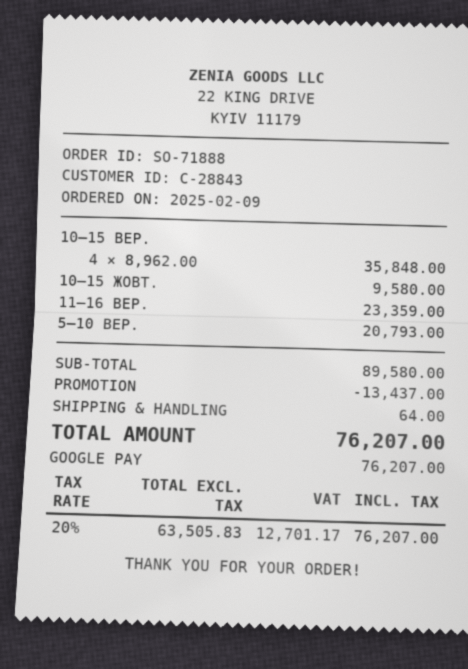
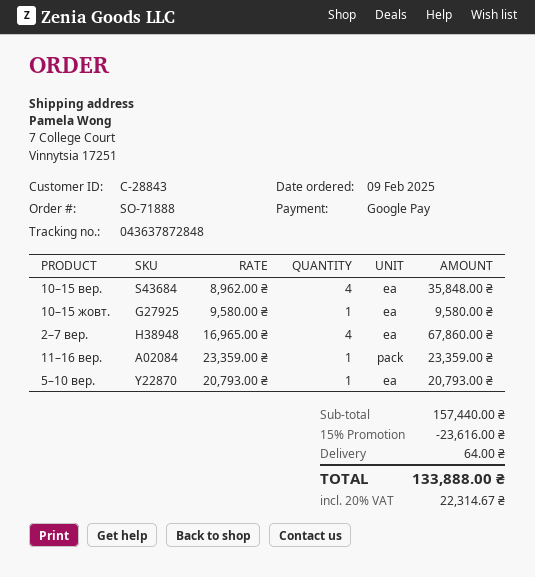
2–7 вер.: none -> 4 x 16965.00 = 67860.00
subtotal: 89580.00 -> 157440.00
discount: 13437.00 -> 23616.00
tax: 20% = 12701.17 -> 20% = 22314.67
total: 76207.00 -> 133888.00

